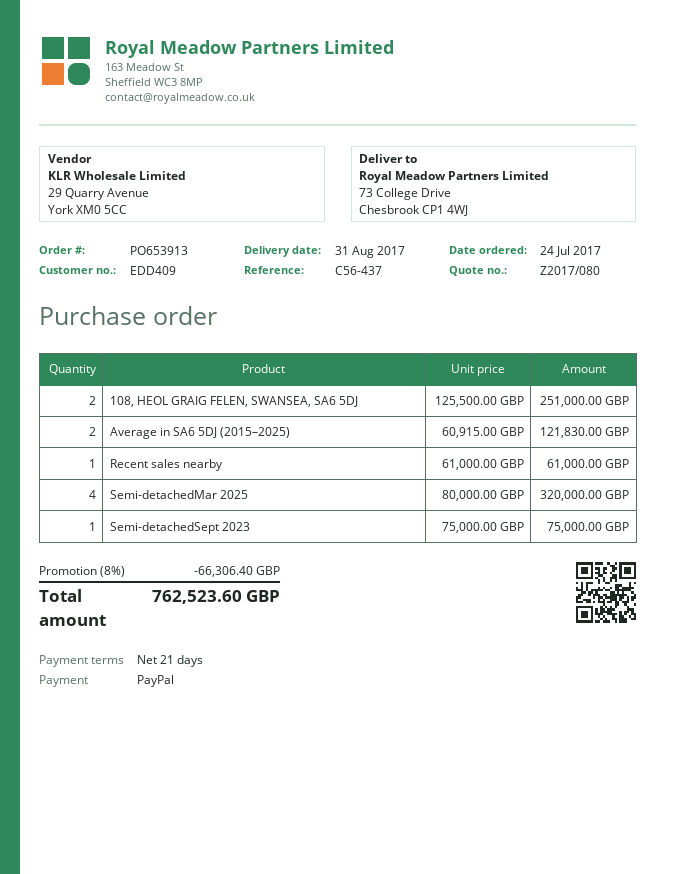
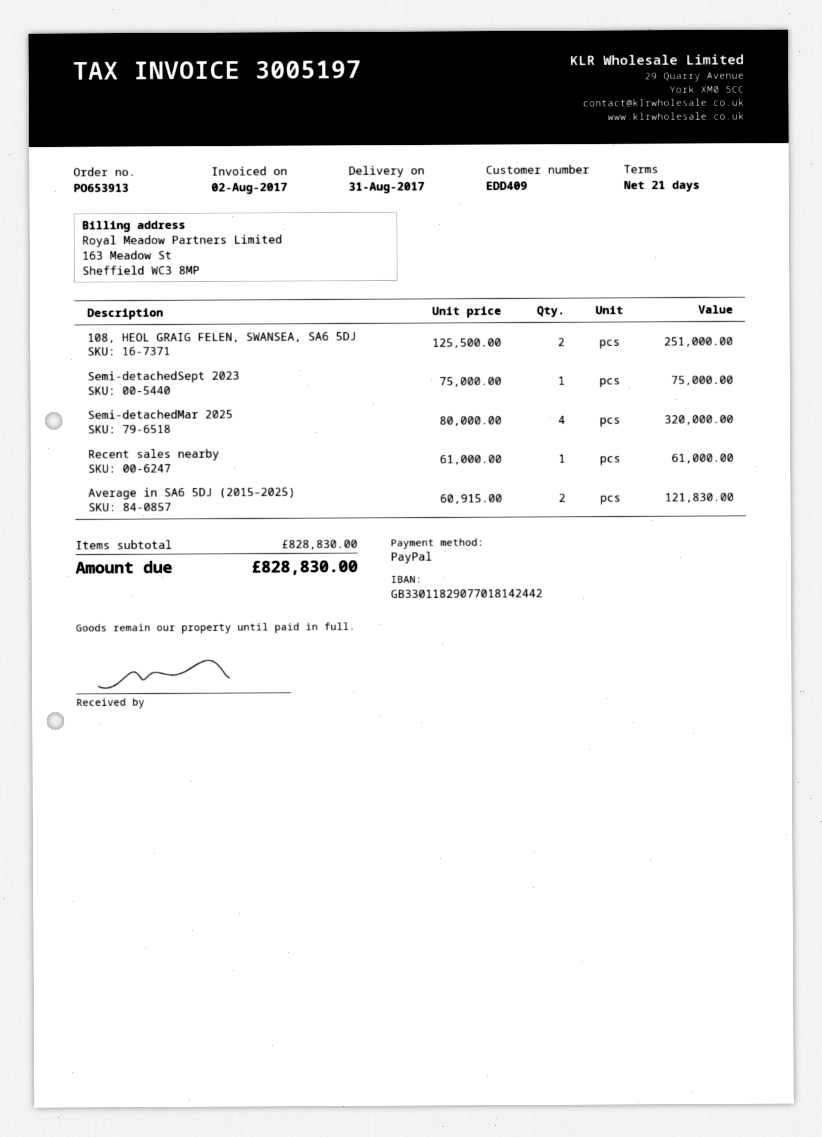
discount: 8% = 66306.40 -> none
total: 762523.60 -> 828830.00

